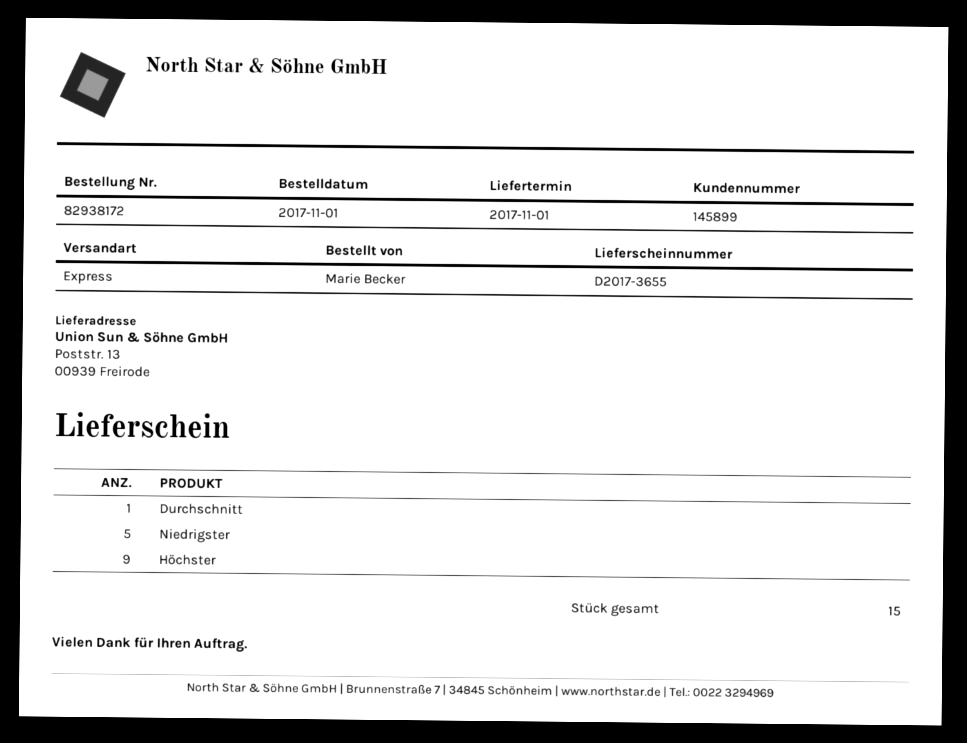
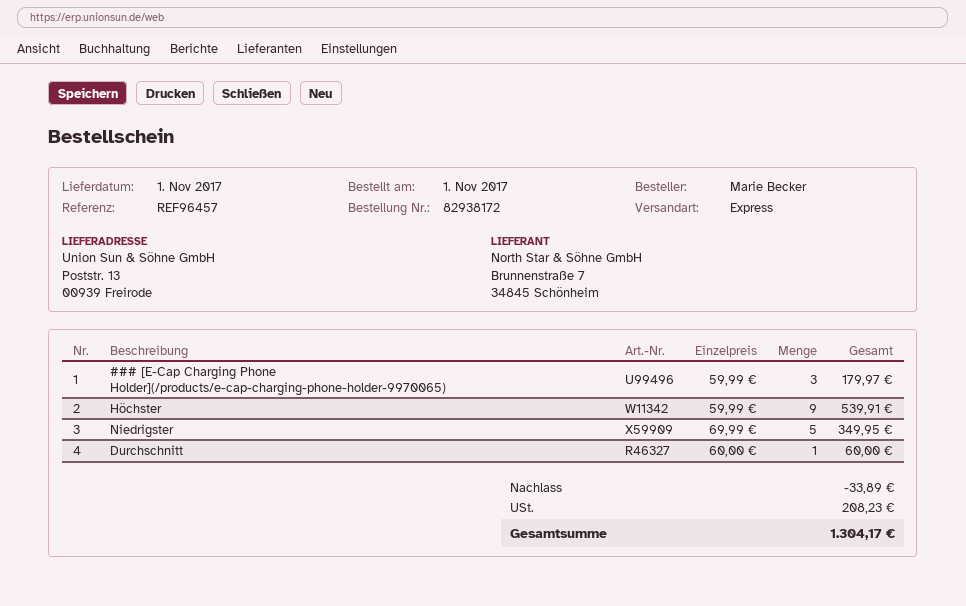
### [E-Cap Charging Phone Holder](/products/e-cap-charging-phone-holder-9970065): none -> 3

